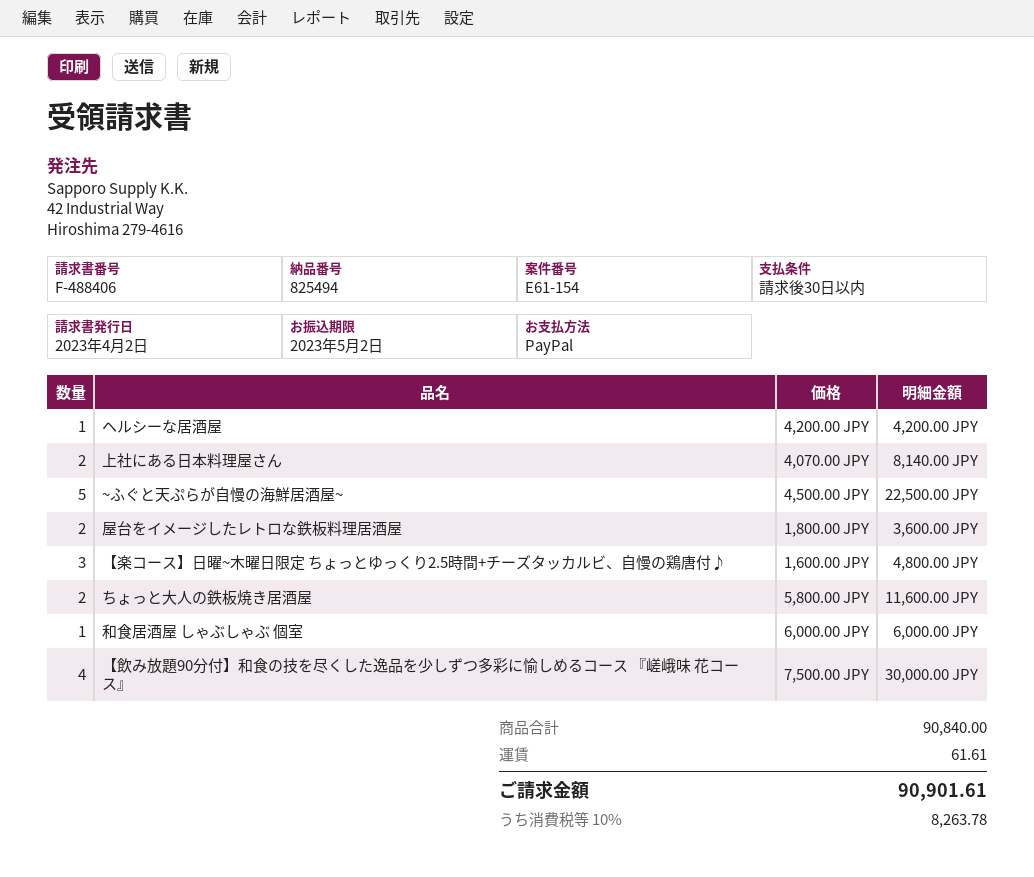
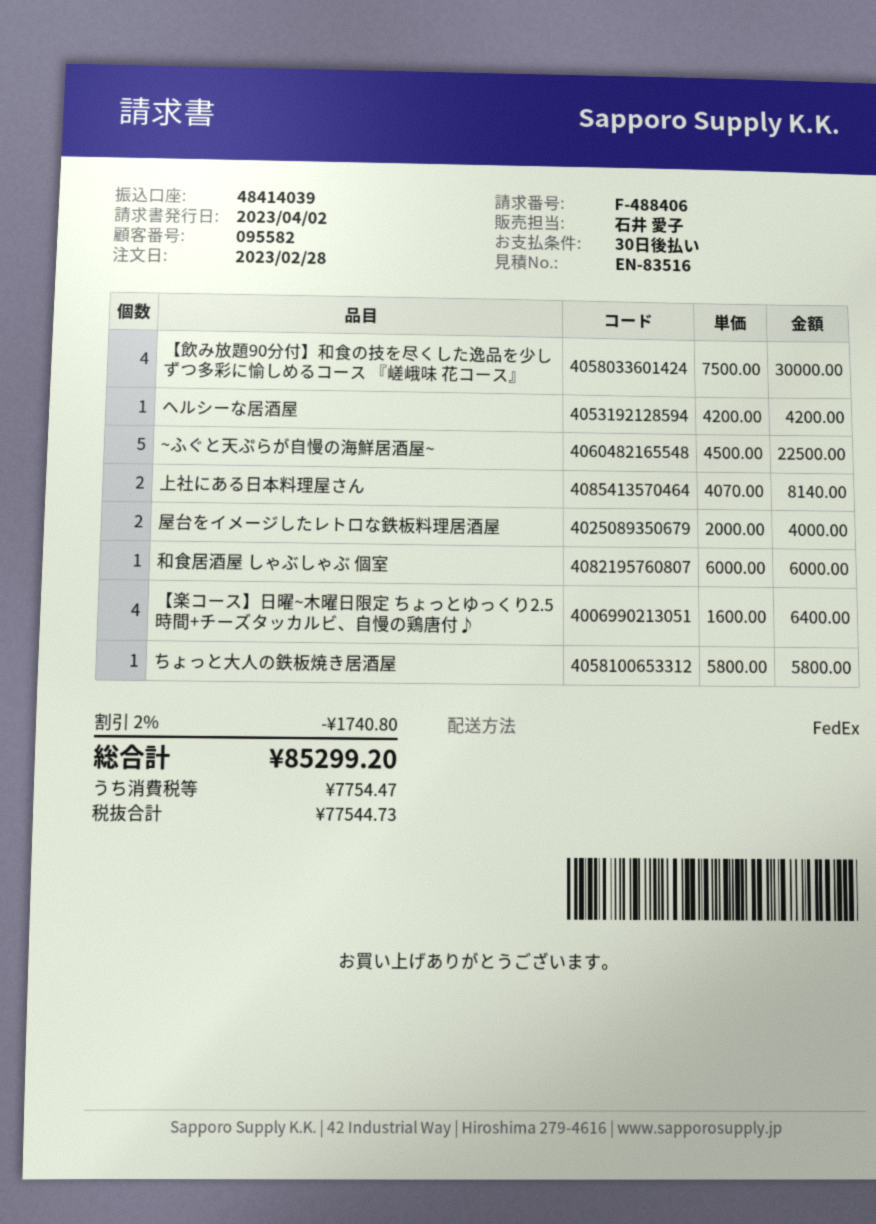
屋台をイメージしたレトロな鉄板料理居酒屋: 2 x 1800.00 = 3600.00 -> 2 x 2000.00 = 4000.00
【楽コース】日曜~木曜日限定 ちょっとゆっくり2.5時間+チーズタッカルビ、自慢の鶏唐付♪: 3 x 1600.00 = 4800.00 -> 4 x 1600.00 = 6400.00
ちょっと大人の鉄板焼き居酒屋: 2 x 5800.00 = 11600.00 -> 1 x 5800.00 = 5800.00
discount: none -> 2% = 1740.80
shipping: 61.61 -> none
tax: 8263.78 -> 7754.47
total: 90901.61 -> 85299.20

